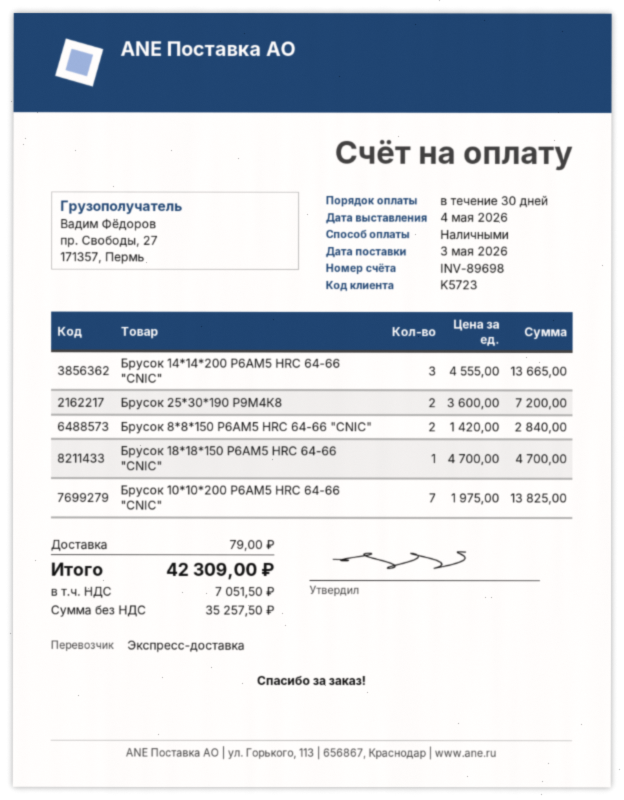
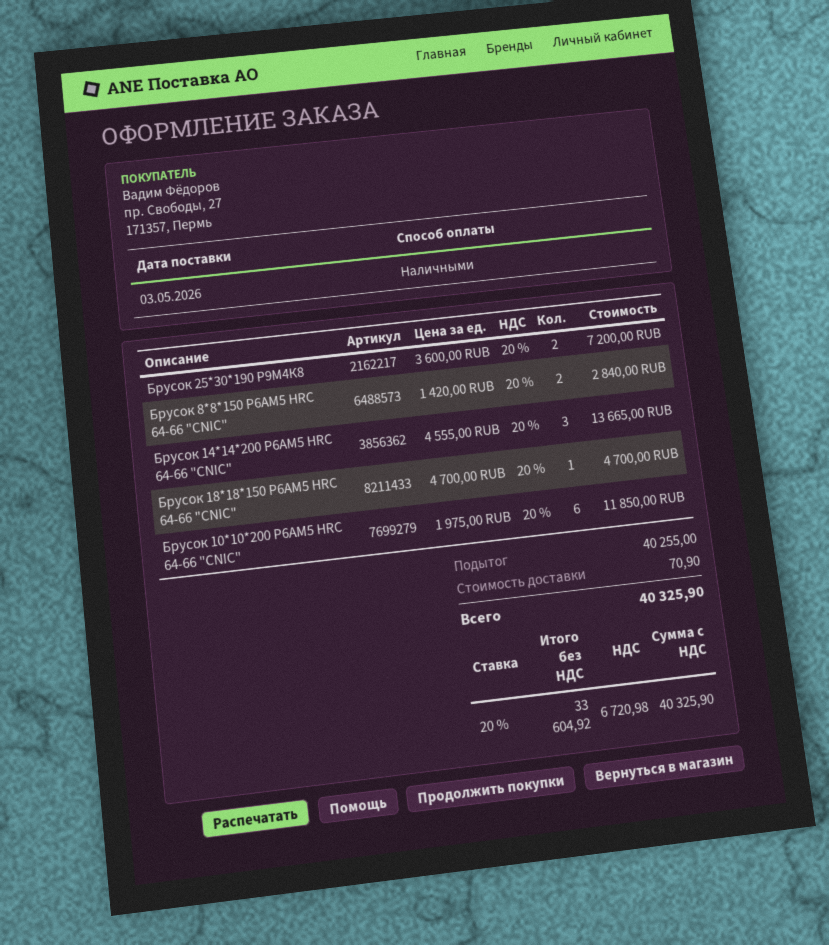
Брусок 10*10*200 Р6АМ5 HRC 64-66 "CNIC": 7 x 1975.00 = 13825.00 -> 6 x 1975.00 = 11850.00
shipping: 79.00 -> 70.90
net: 35257.50 -> 33604.92
tax: 7051.50 -> 6720.98
total: 42309.00 -> 40325.90

